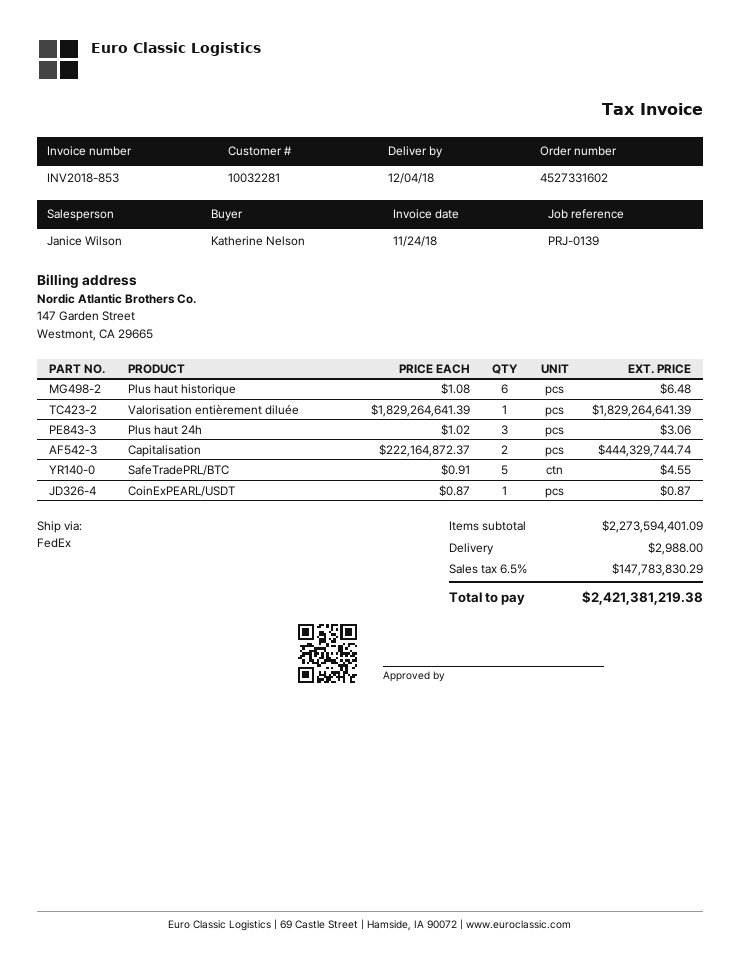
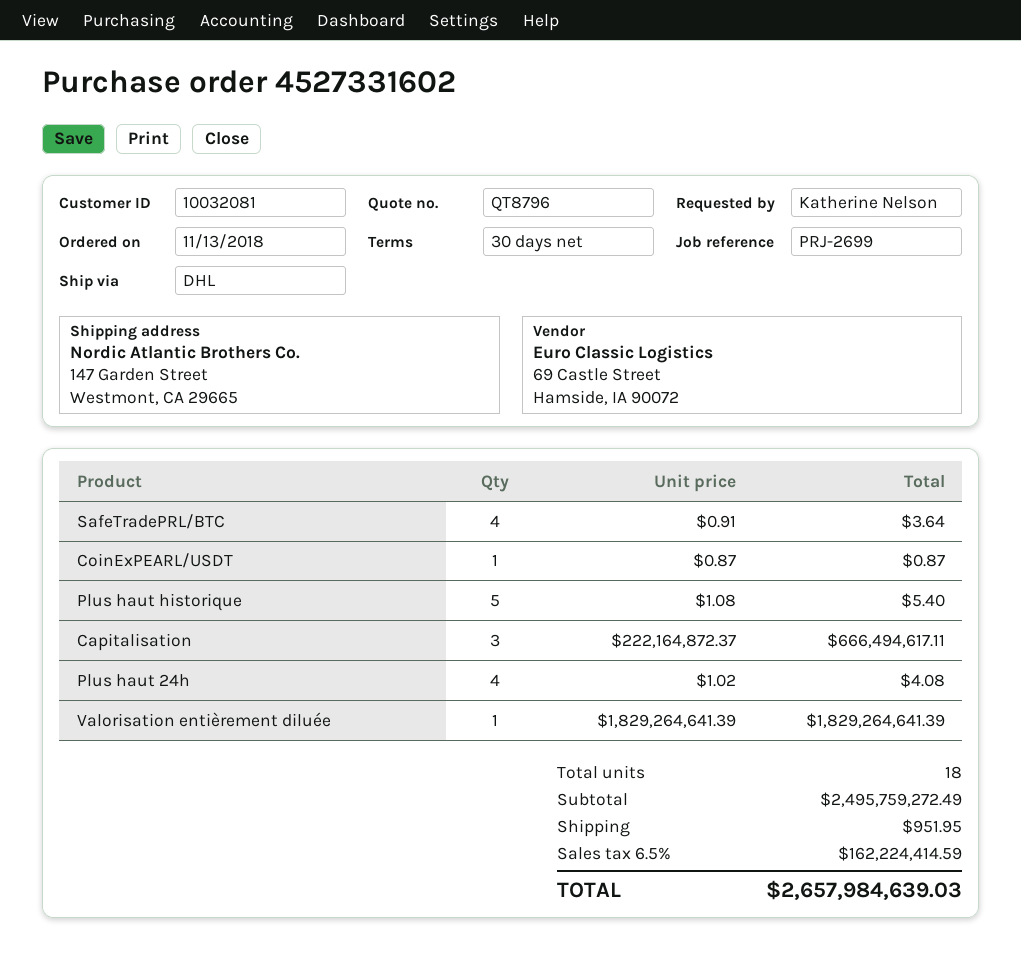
customer number: 10032281 -> 10032081
reference: PRJ-0139 -> PRJ-2699
shipping method: FedEx -> DHL
Plus haut historique: 6 x 1.08 = 6.48 -> 5 x 1.08 = 5.40
Plus haut 24h: 3 x 1.02 = 3.06 -> 4 x 1.02 = 4.08
Capitalisation: 2 x 222164872.37 = 444329744.74 -> 3 x 222164872.37 = 666494617.11
SafeTradePRL/BTC: 5 x 0.91 = 4.55 -> 4 x 0.91 = 3.64
subtotal: 2273594401.09 -> 2495759272.49
shipping: 2988.00 -> 951.95
tax: 6.5% = 147783830.29 -> 6.5% = 162224414.59
total: 2421381219.38 -> 2657984639.03

